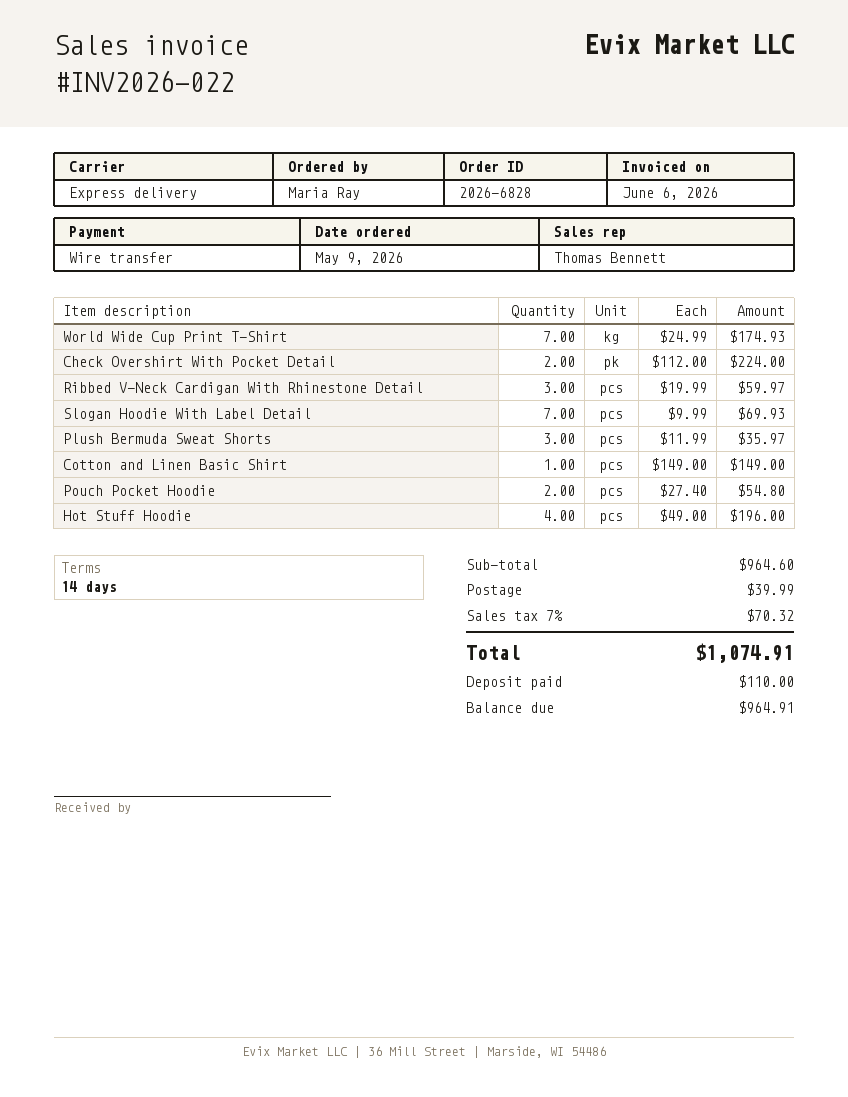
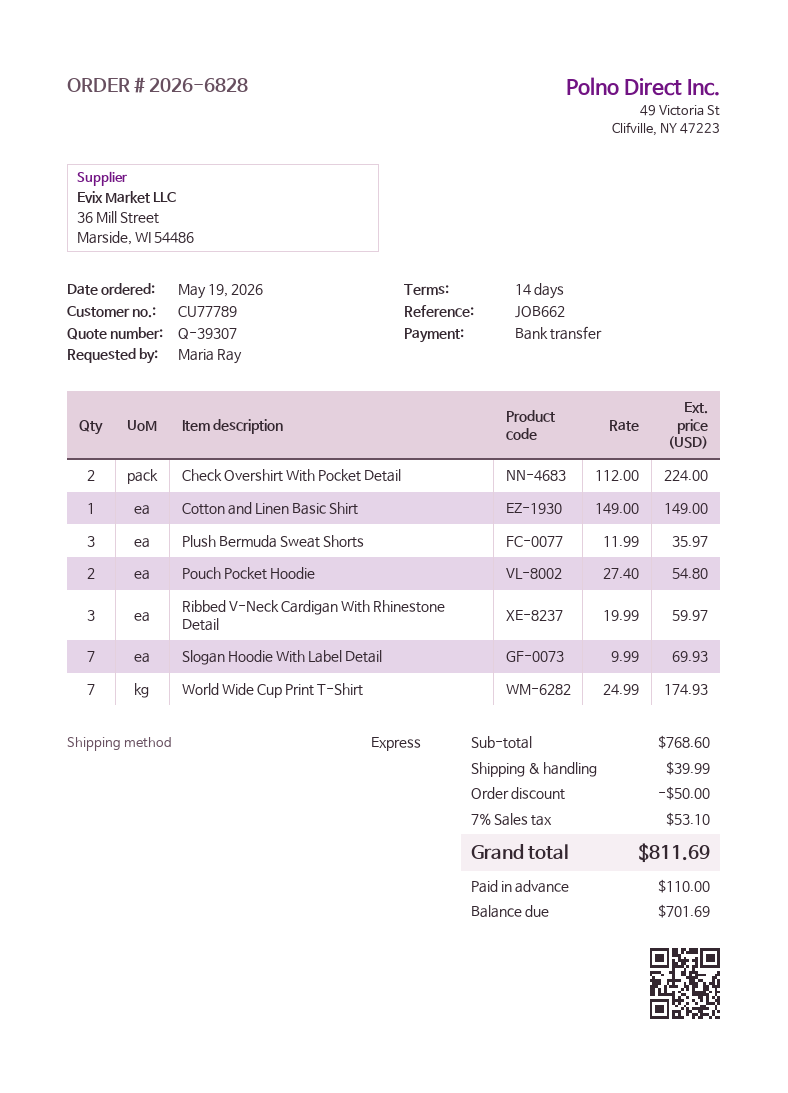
order date: 2026-05-09 -> 2026-05-19
Hot Stuff Hoodie: 4 x 49.00 = 196.00 -> none
subtotal: 964.60 -> 768.60
discount: none -> 50.00
tax: 7% = 70.32 -> 7% = 53.10
total: 1074.91 -> 811.69
balance: 964.91 -> 701.69

